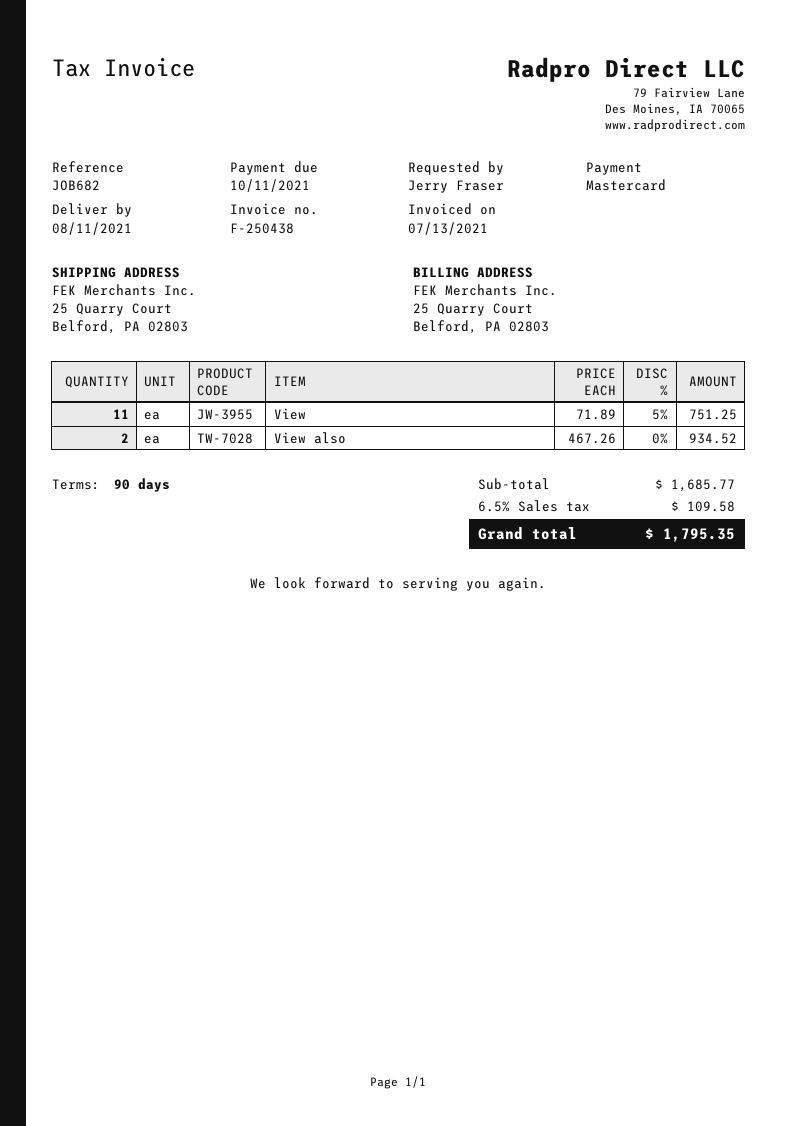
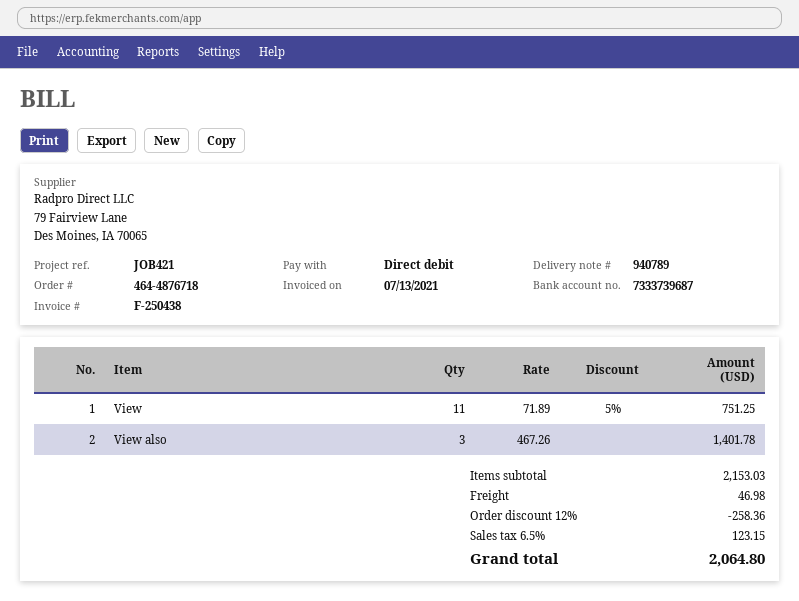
reference: JOB682 -> JOB421
payment method: Mastercard -> direct debit
View also: 2 x 467.26 = 934.52 -> 3 x 467.26 = 1401.78
subtotal: 1685.77 -> 2153.03
discount: none -> 12% = 258.36
shipping: none -> 46.98
tax: 6.5% = 109.58 -> 6.5% = 123.15
total: 1795.35 -> 2064.80

